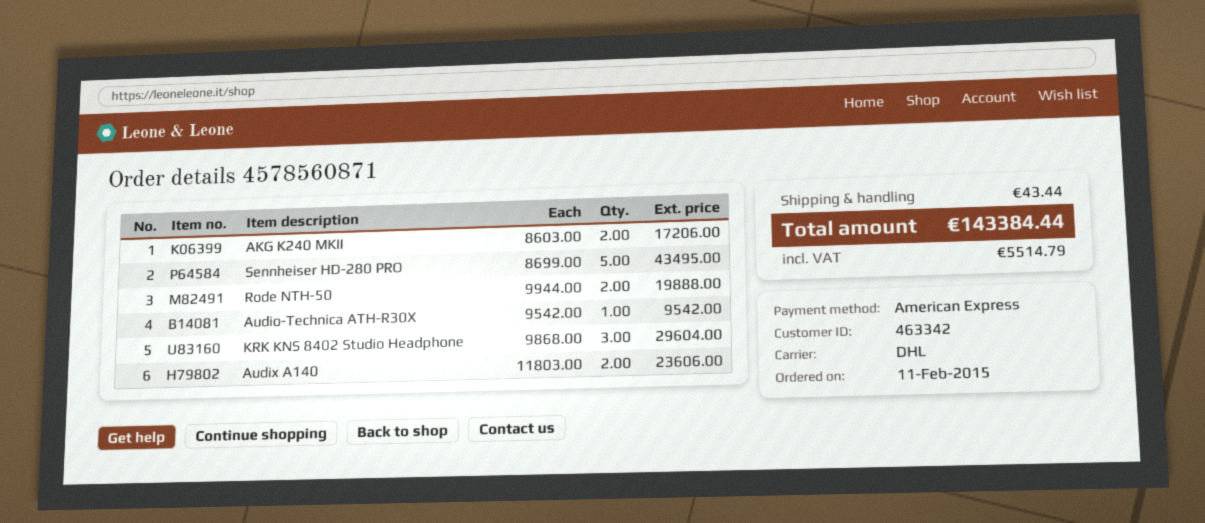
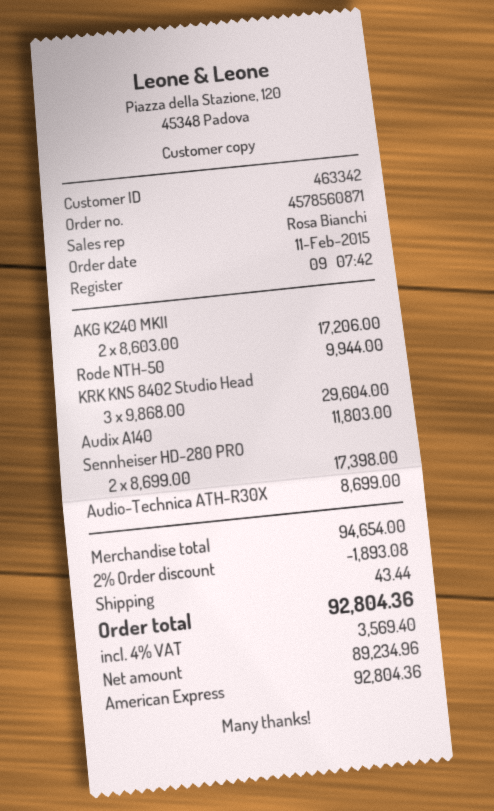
Sennheiser HD-280 PRO: 5 x 8699.00 = 43495.00 -> 2 x 8699.00 = 17398.00
Rode NTH-50: 2 x 9944.00 = 19888.00 -> 1 x 9944.00 = 9944.00
Audio-Technica ATH-R30X: 1 x 9542.00 = 9542.00 -> 1 x 8699.00 = 8699.00
Audix A140: 2 x 11803.00 = 23606.00 -> 1 x 11803.00 = 11803.00
discount: none -> 2% = 1893.08
tax: 5514.79 -> 3569.40
total: 143384.44 -> 92804.36

